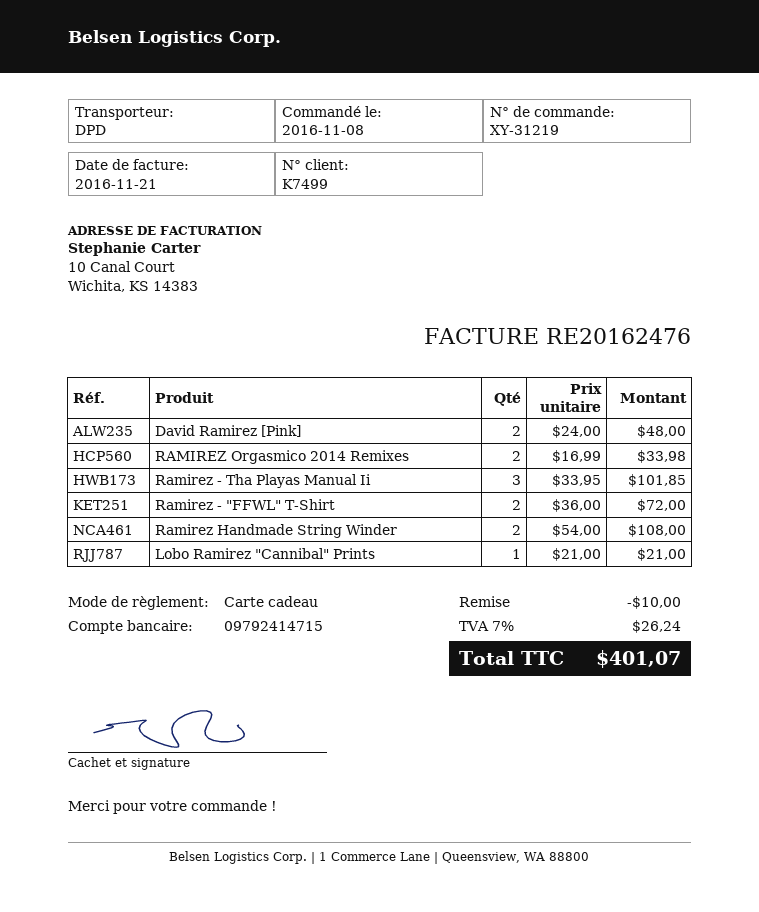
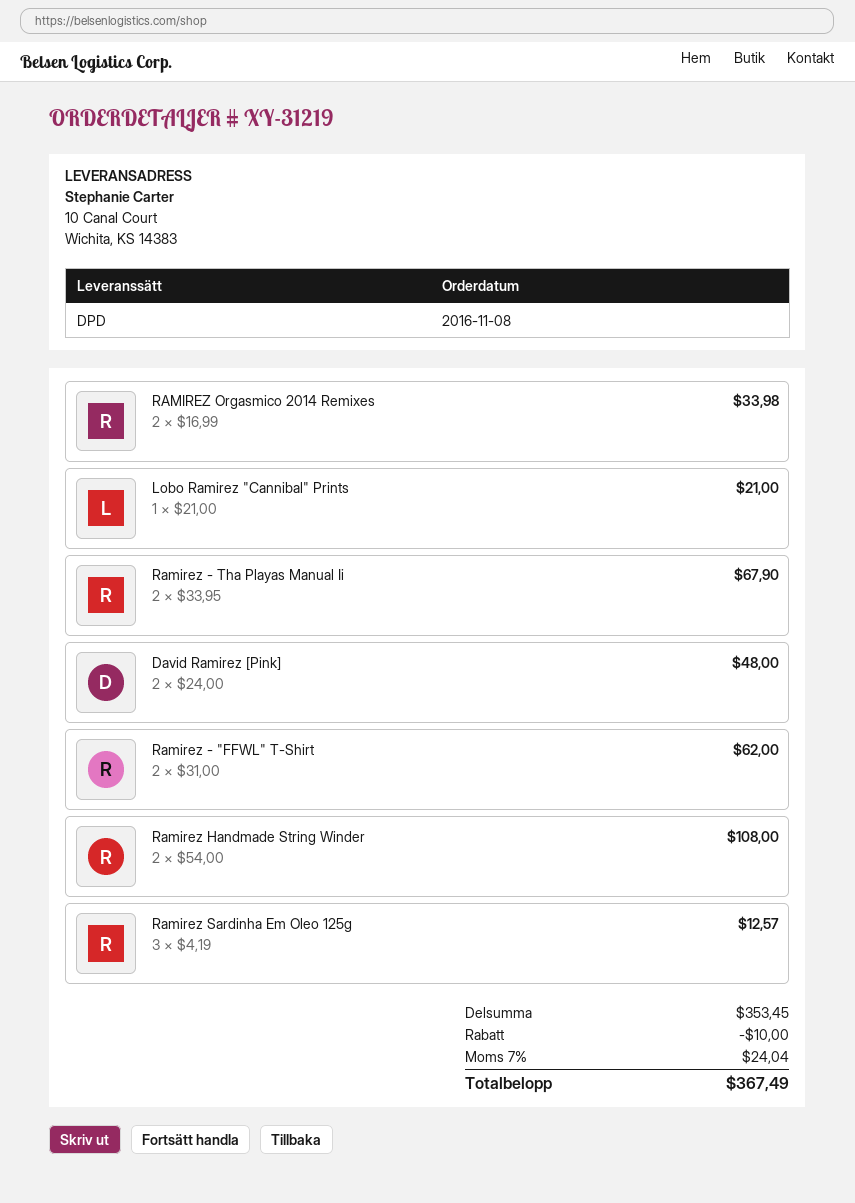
Ramirez - Tha Playas Manual Ii: 3 x 33.95 = 101.85 -> 2 x 33.95 = 67.90
Ramirez - "FFWL" T-Shirt: 2 x 36.00 = 72.00 -> 2 x 31.00 = 62.00
Ramirez Sardinha Em Oleo 125g: none -> 3 x 4.19 = 12.57
tax: 7% = 26.24 -> 7% = 24.04
total: 401.07 -> 367.49

